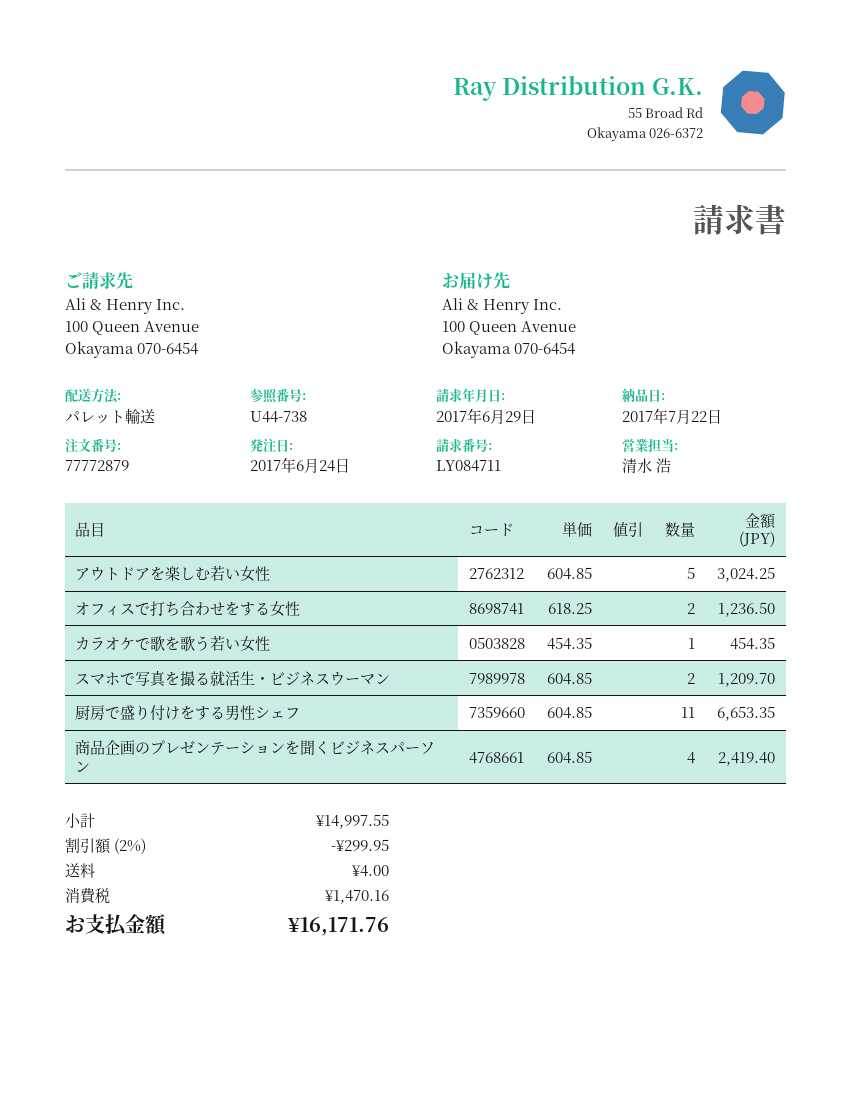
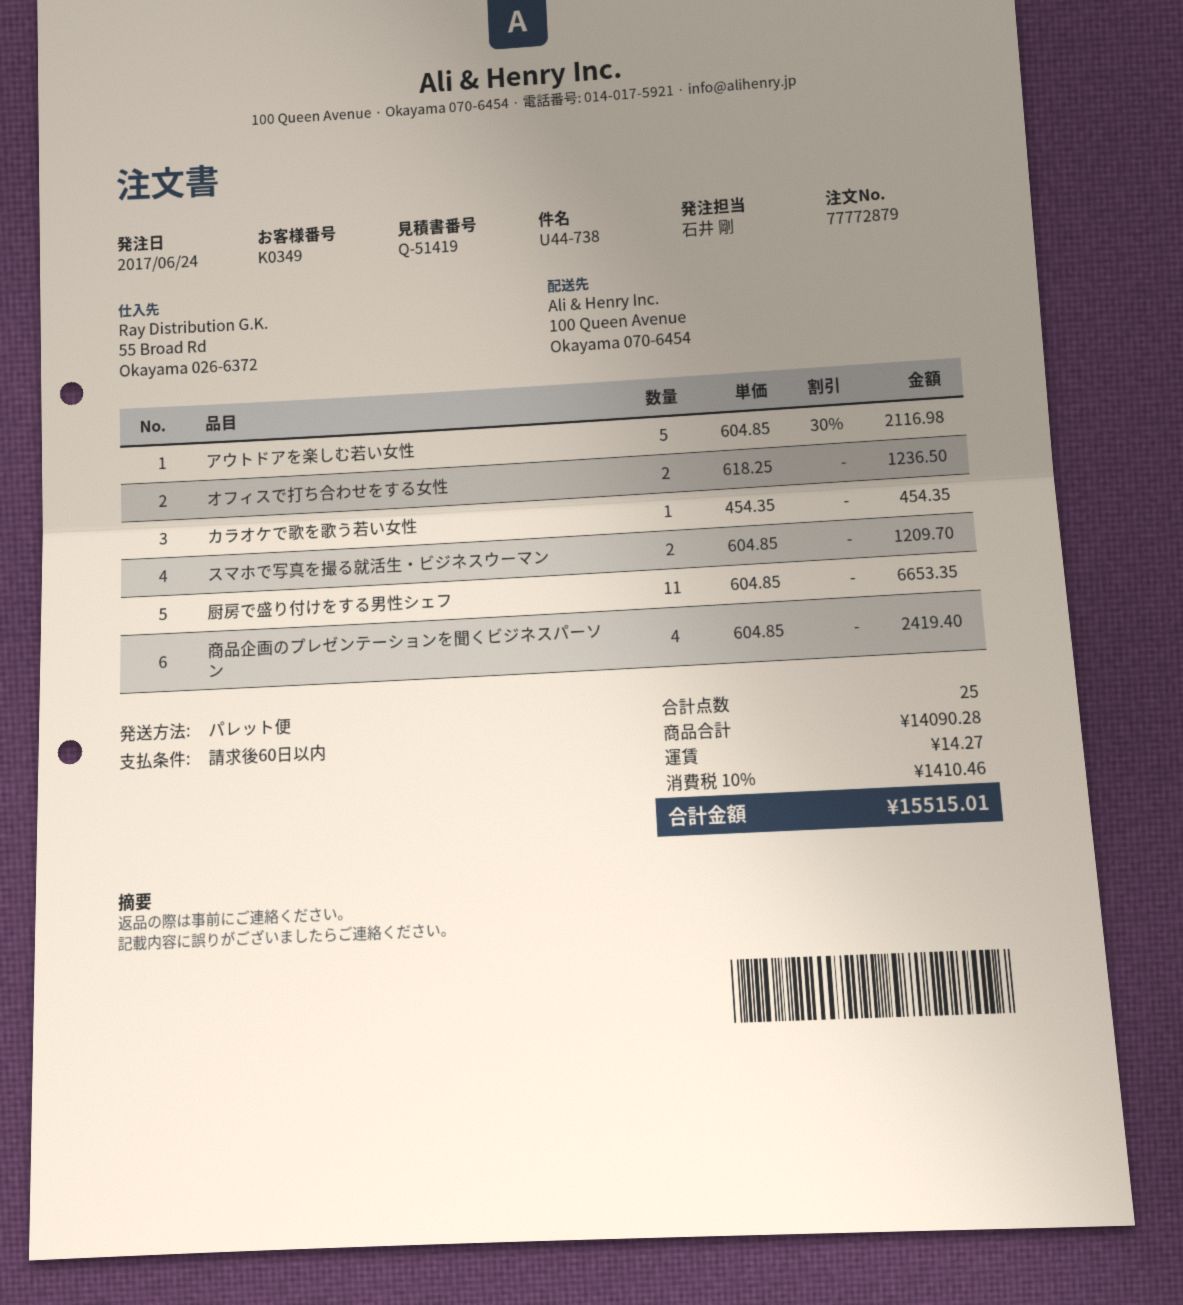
アウトドアを楽しむ若い女性: 5 x 604.85 = 3024.25 -> 5 x 604.85 - 30% = 2116.98
subtotal: 14997.55 -> 14090.28
discount: 2% = 299.95 -> none
shipping: 4.00 -> 14.27
tax: 1470.16 -> 1410.46
total: 16171.76 -> 15515.01

